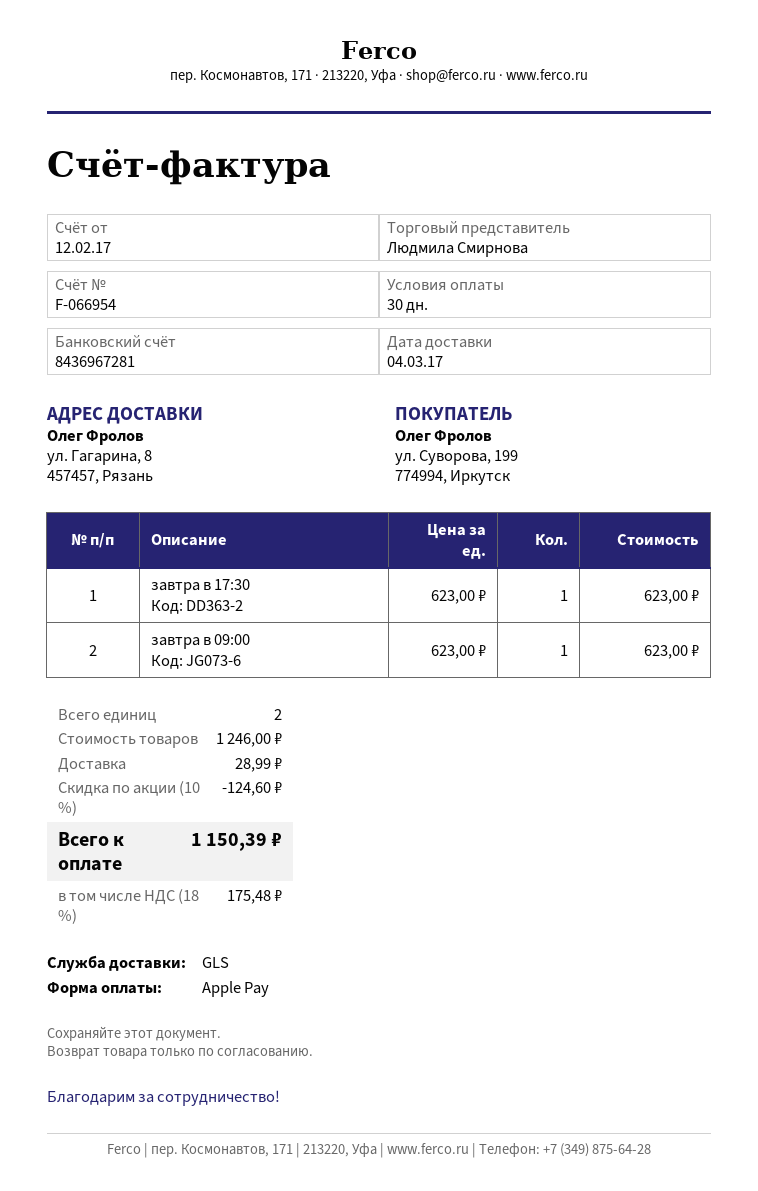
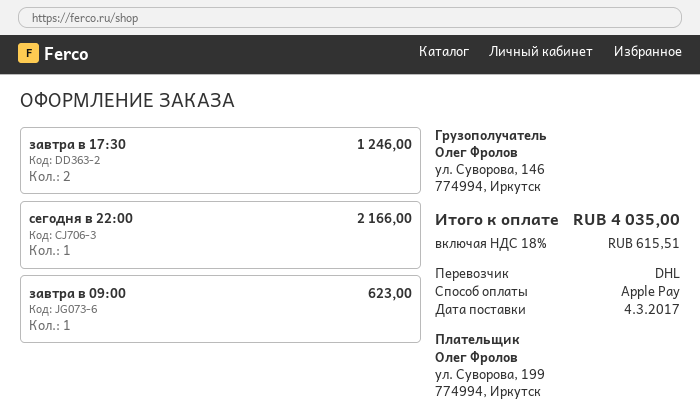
shipping method: GLS -> DHL
ship to: ул. Гагарина, 8, 457457, Рязань -> ул. Суворова, 146, 774994, Иркутск
завтра в 17:30: 1 for 623.00 -> 2 for 1246.00
сегодня в 22:00: none -> 1 for 2166.00
discount: 10% = 124.60 -> none
shipping: 28.99 -> none
tax: 18% = 175.48 -> 18% = 615.51
total: 1150.39 -> 4035.00

